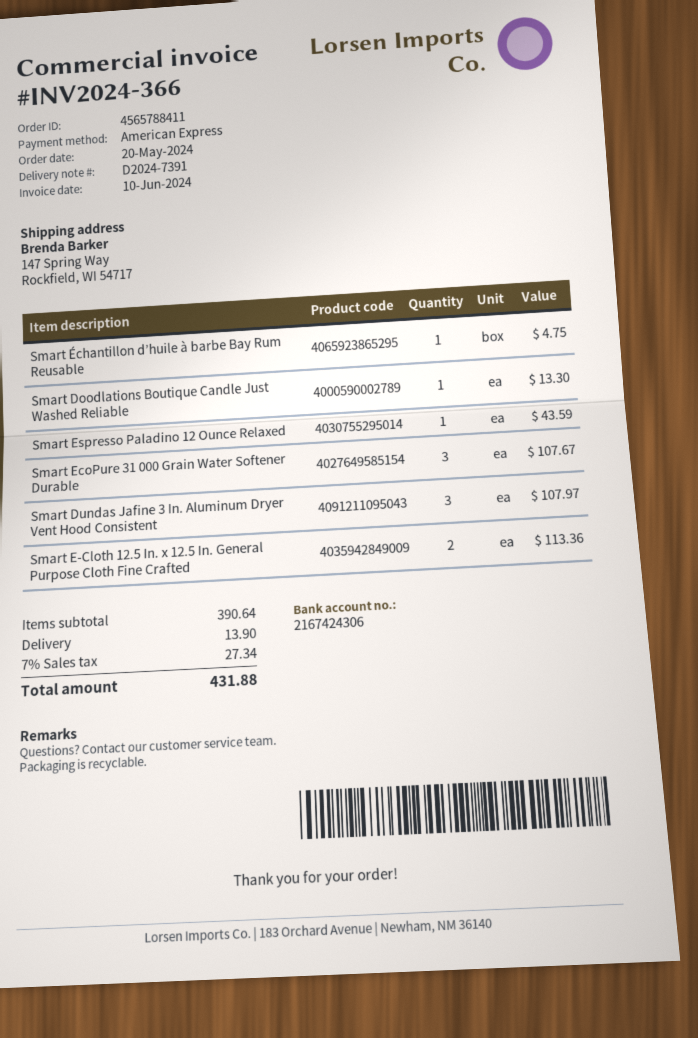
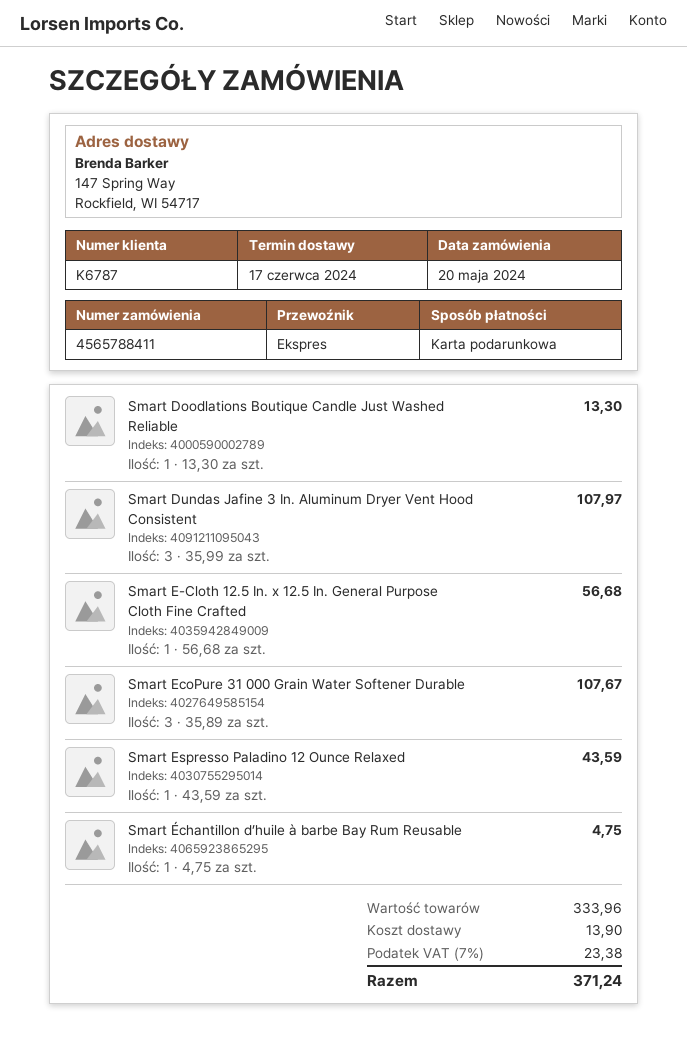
payment method: American Express -> gift card
Smart E-Cloth 12.5 In. x 12.5 In. General Purpose Cloth Fine Crafted: 2 for 113.36 -> 1 for 56.68
subtotal: 390.64 -> 333.96
tax: 7% = 27.34 -> 7% = 23.38
total: 431.88 -> 371.24

